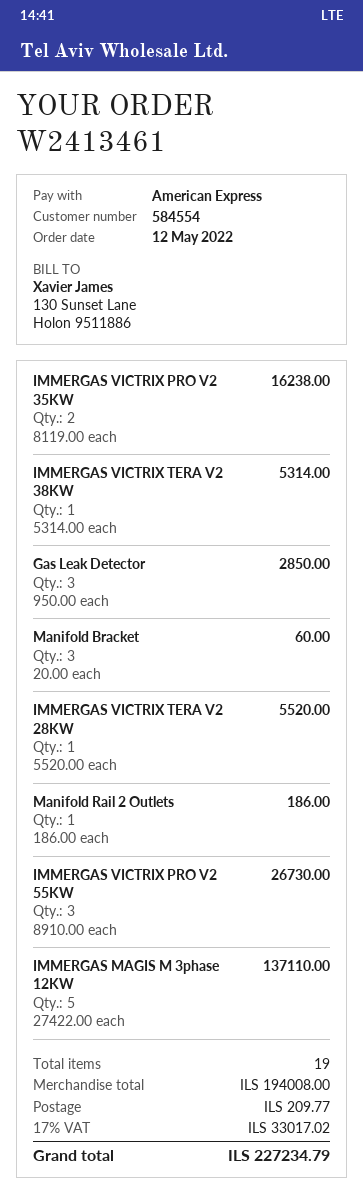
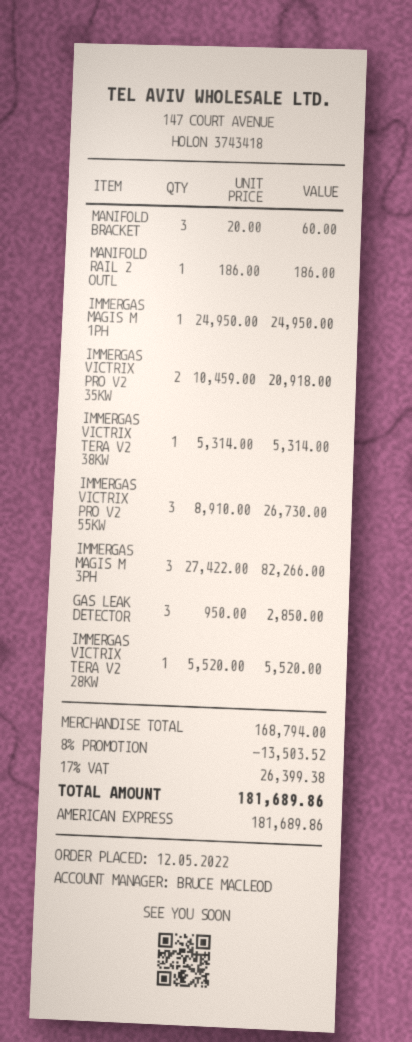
IMMERGAS VICTRIX PRO V2 35KW: 2 x 8119.00 = 16238.00 -> 2 x 10459.00 = 20918.00
IMMERGAS MAGIS M 3phase 12KW: 5 x 27422.00 = 137110.00 -> 3 x 27422.00 = 82266.00
IMMERGAS MAGIS M 1PH: none -> 1 x 24950.00 = 24950.00
subtotal: 194008.00 -> 168794.00
discount: none -> 8% = 13503.52
shipping: 209.77 -> none
tax: 17% = 33017.02 -> 17% = 26399.38
total: 227234.79 -> 181689.86

